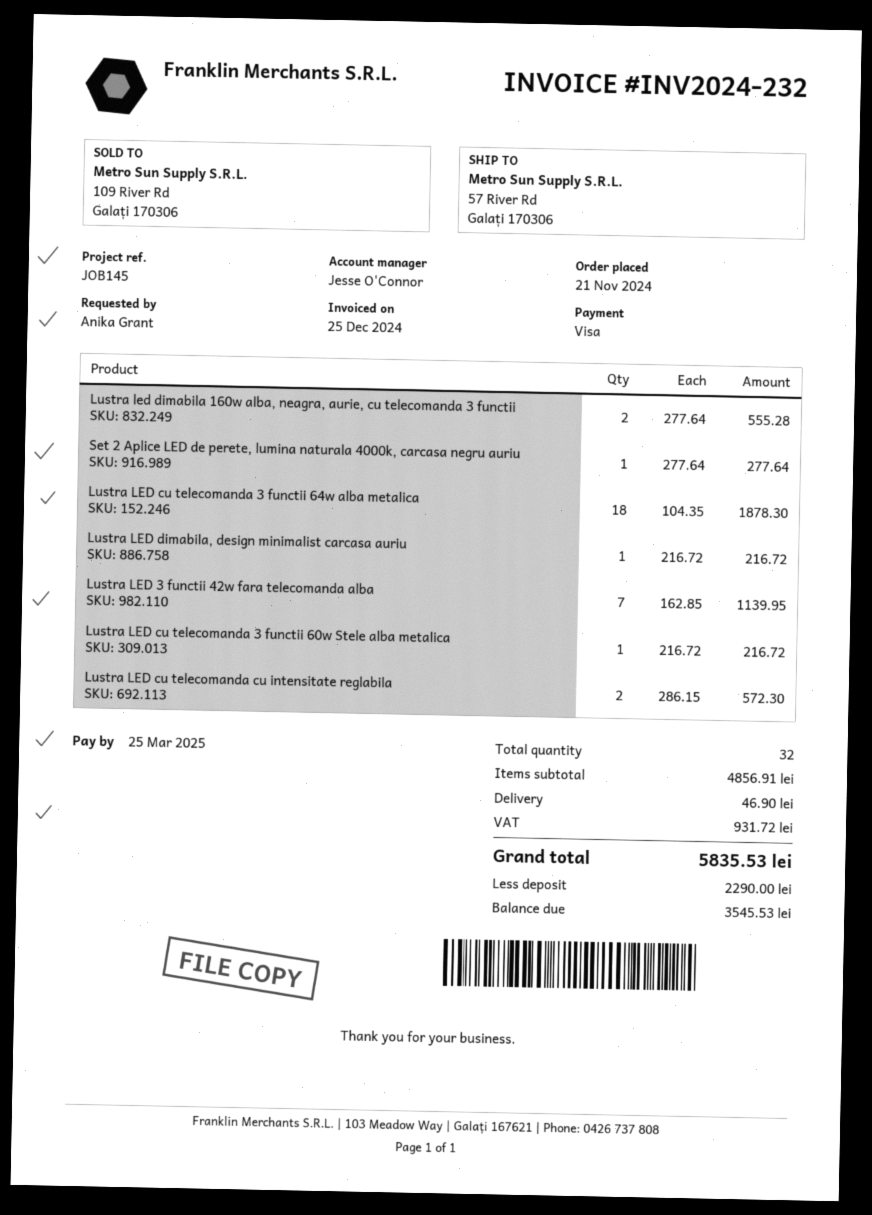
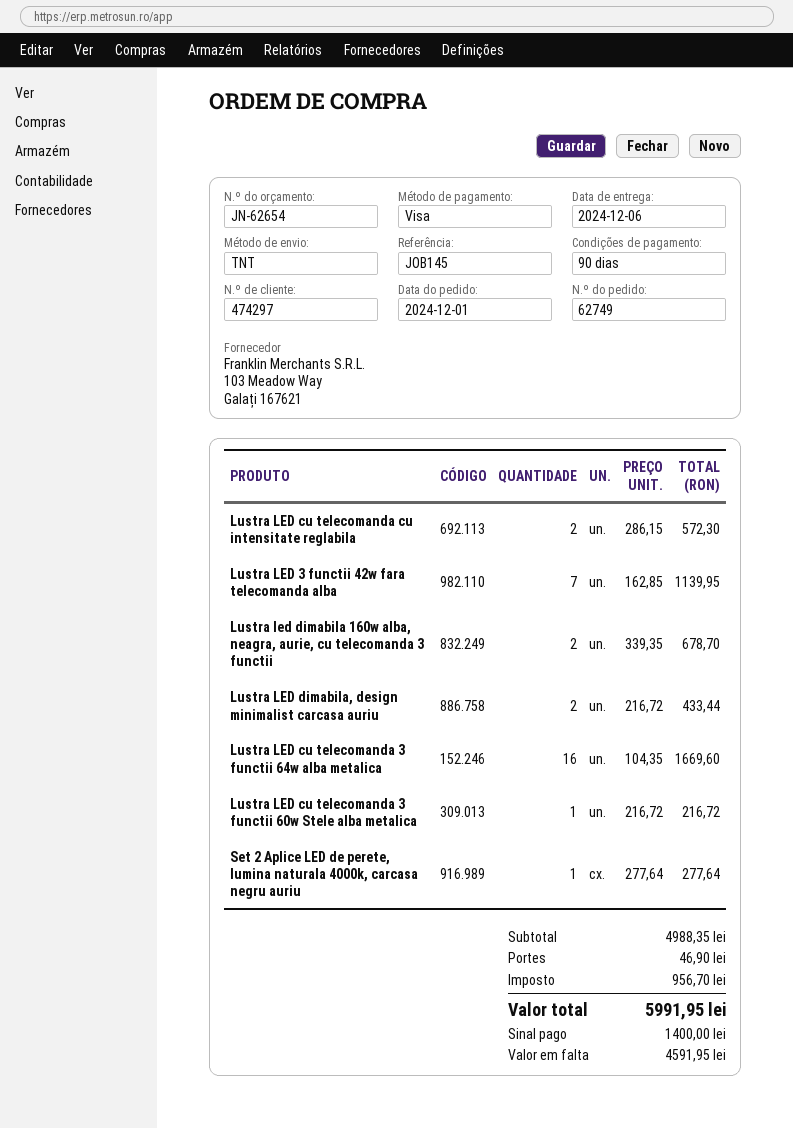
order date: 2024-11-21 -> 2024-12-01
Lustra led dimabila 160w alba, neagra, aurie, cu telecomanda 3 functii: 2 x 277.64 = 555.28 -> 2 x 339.35 = 678.70
Lustra LED cu telecomanda 3 functii 64w alba metalica: 18 x 104.35 = 1878.30 -> 16 x 104.35 = 1669.60
Lustra LED dimabila, design minimalist carcasa auriu: 1 x 216.72 = 216.72 -> 2 x 216.72 = 433.44
subtotal: 4856.91 -> 4988.35
tax: 931.72 -> 956.70
total: 5835.53 -> 5991.95
deposit: 2290.00 -> 1400.00
balance: 3545.53 -> 4591.95

